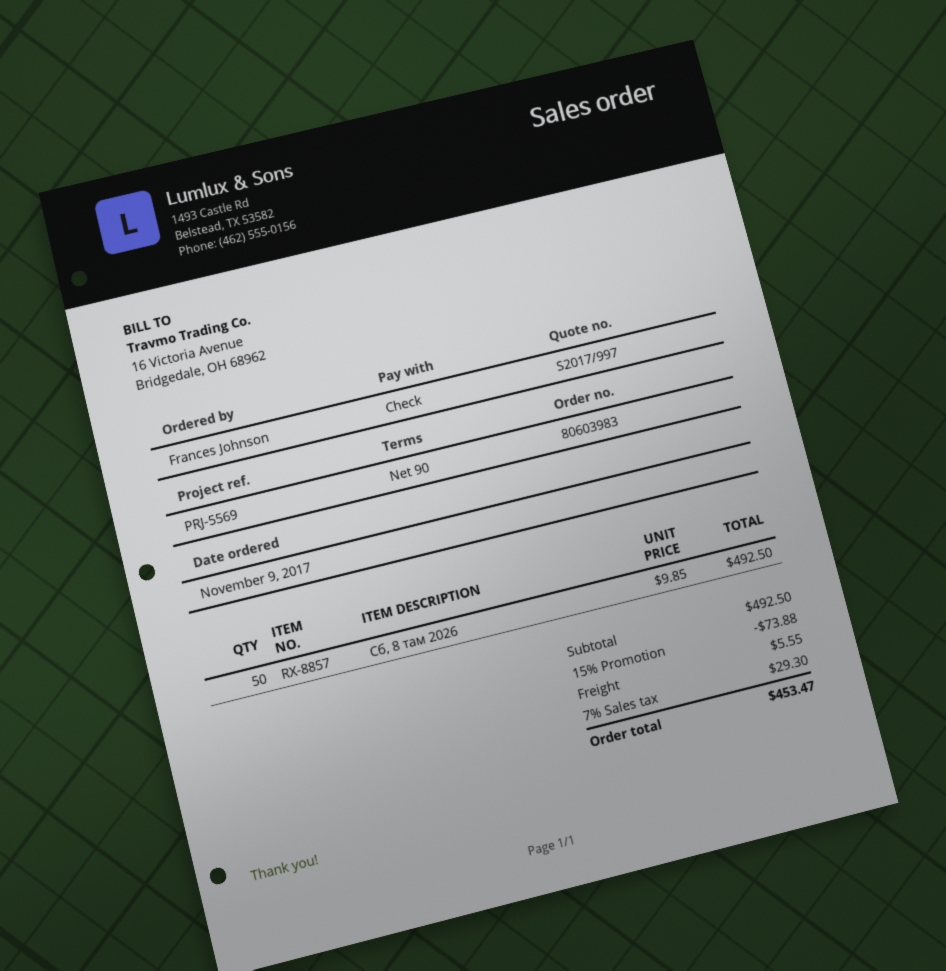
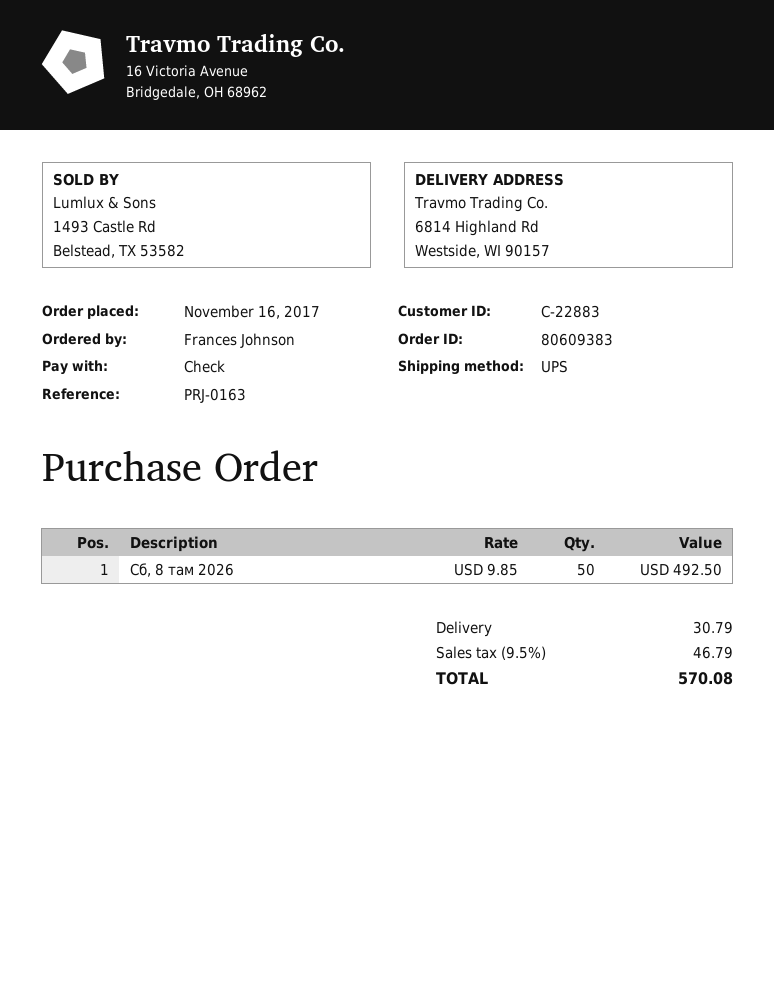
order number: 80603983 -> 80609383
order date: 2017-11-09 -> 2017-11-16
reference: PRJ-5569 -> PRJ-0163
discount: 15% = 73.88 -> none
shipping: 5.55 -> 30.79
tax: 7% = 29.30 -> 9.5% = 46.79
total: 453.47 -> 570.08

